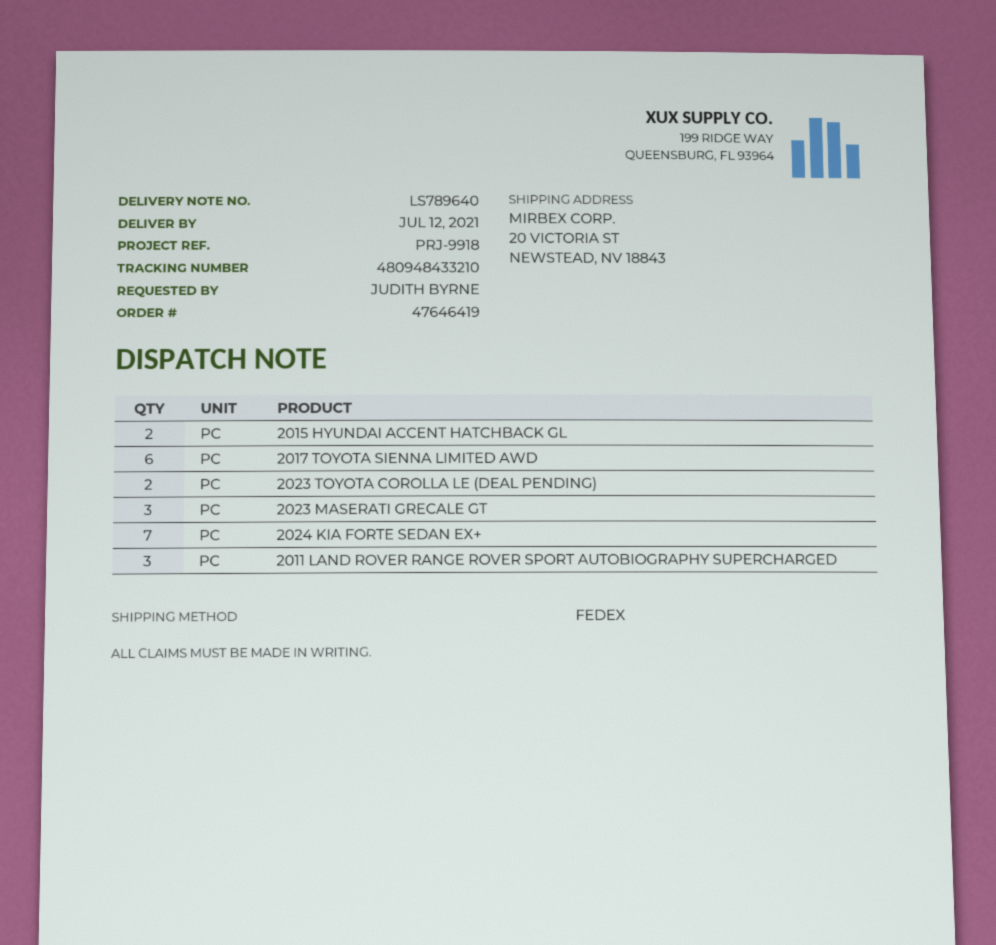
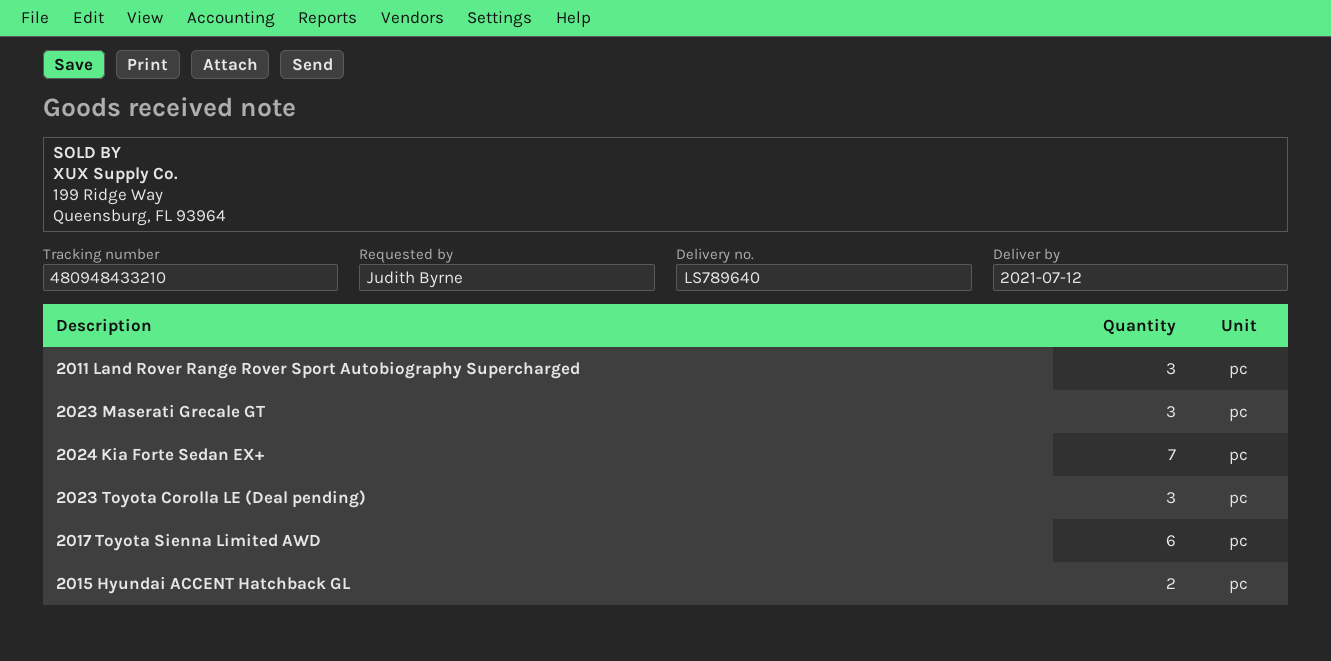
2023 TOYOTA COROLLA LE (DEAL PENDING): 2 -> 3

